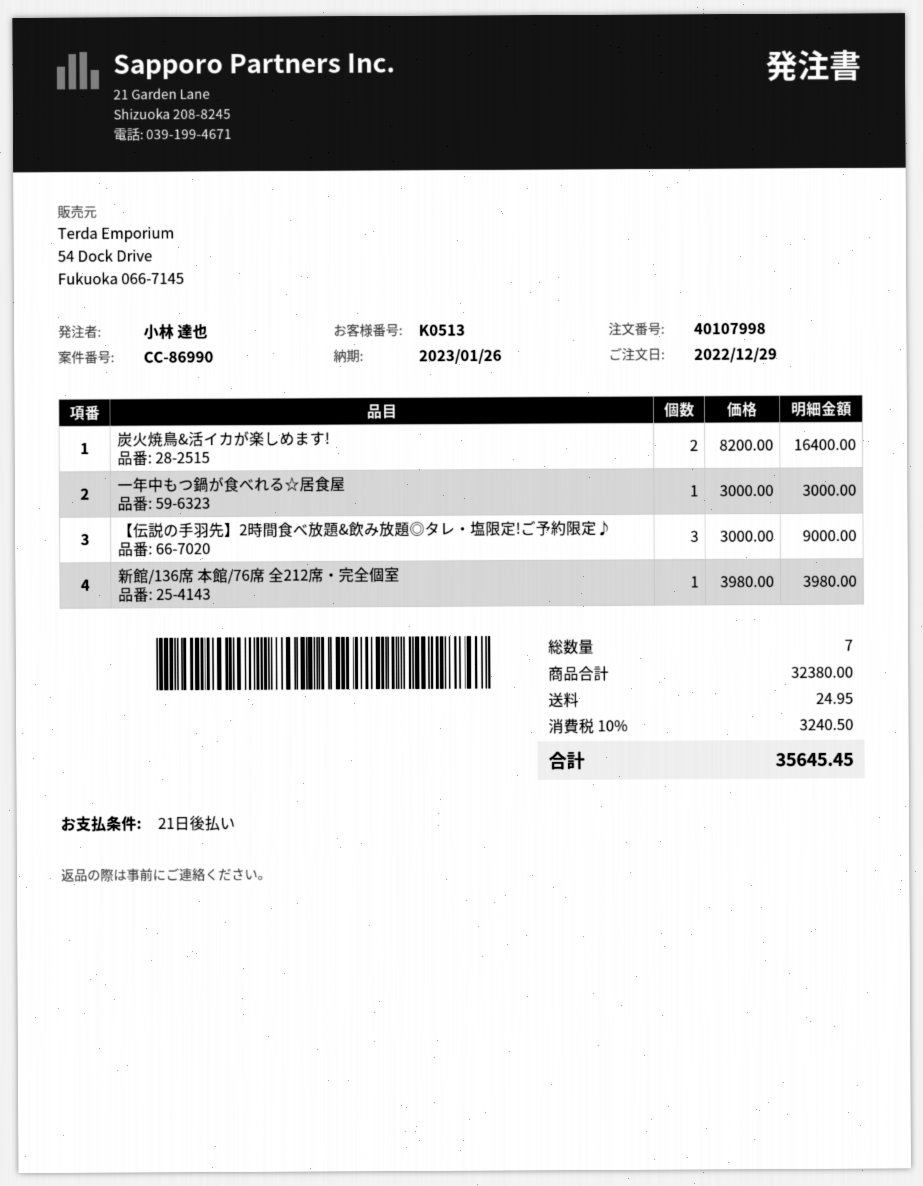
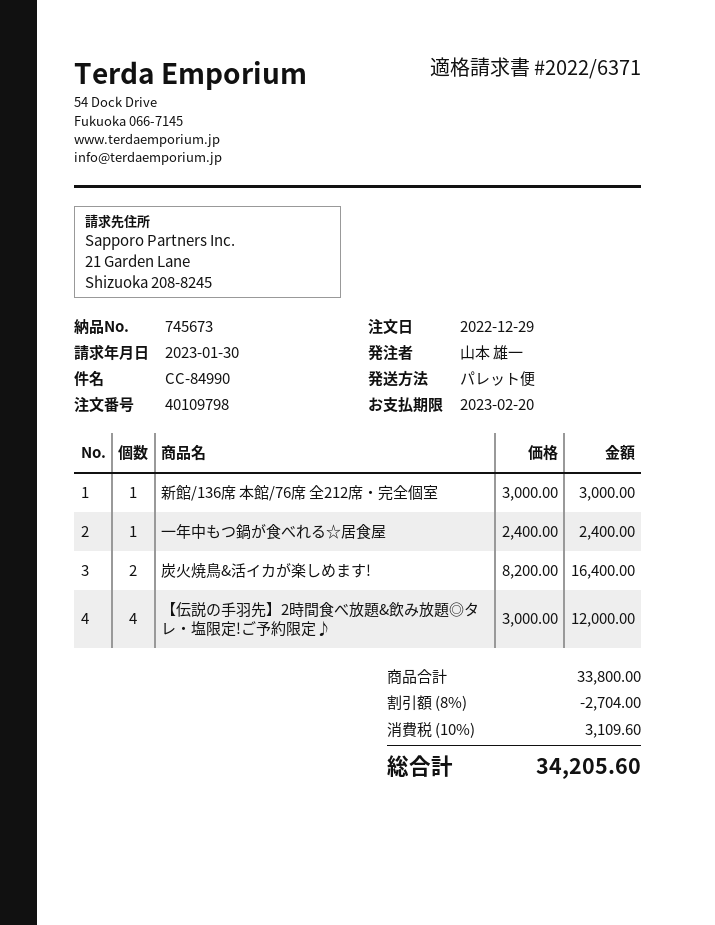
order number: 40107998 -> 40109798
reference: CC-86990 -> CC-84990
ordered by: 小林 達也 -> 山本 雄一
一年中もつ鍋が食べれる☆居食屋: 1 x 3000.00 = 3000.00 -> 1 x 2400.00 = 2400.00
【伝説の手羽先】2時間食べ放題&飲み放題◎タレ・塩限定!ご予約限定♪: 3 x 3000.00 = 9000.00 -> 4 x 3000.00 = 12000.00
新館/136席 本館/76席 全212席・完全個室: 1 x 3980.00 = 3980.00 -> 1 x 3000.00 = 3000.00
subtotal: 32380.00 -> 33800.00
discount: none -> 8% = 2704.00
shipping: 24.95 -> none
tax: 10% = 3240.50 -> 10% = 3109.60
total: 35645.45 -> 34205.60

